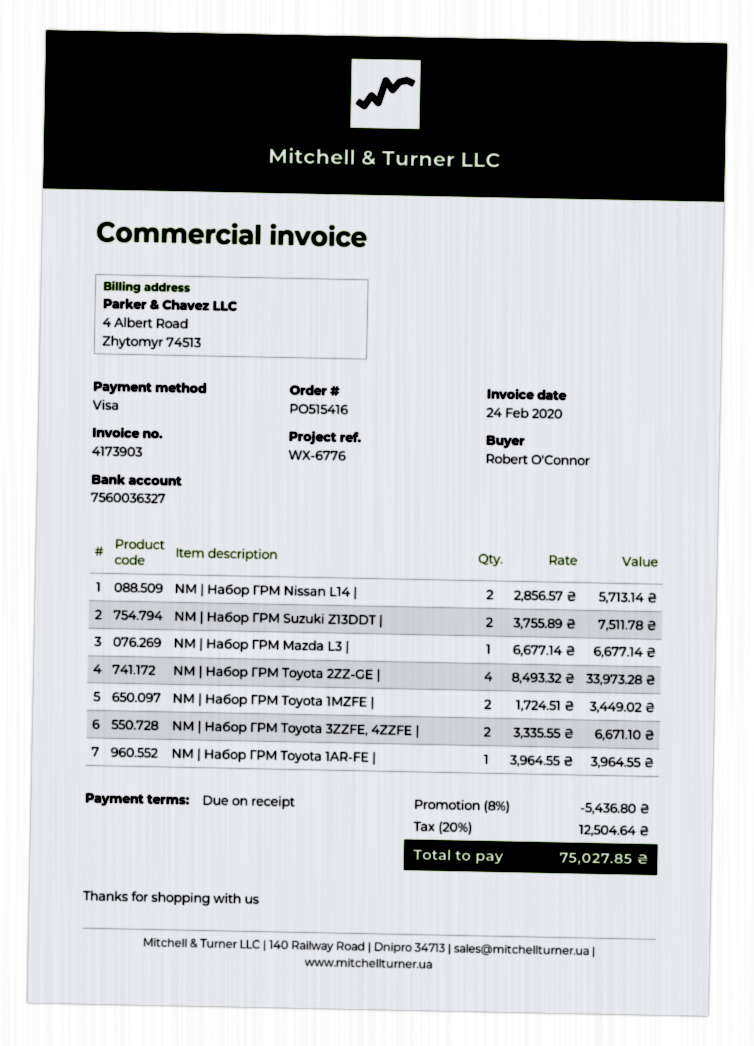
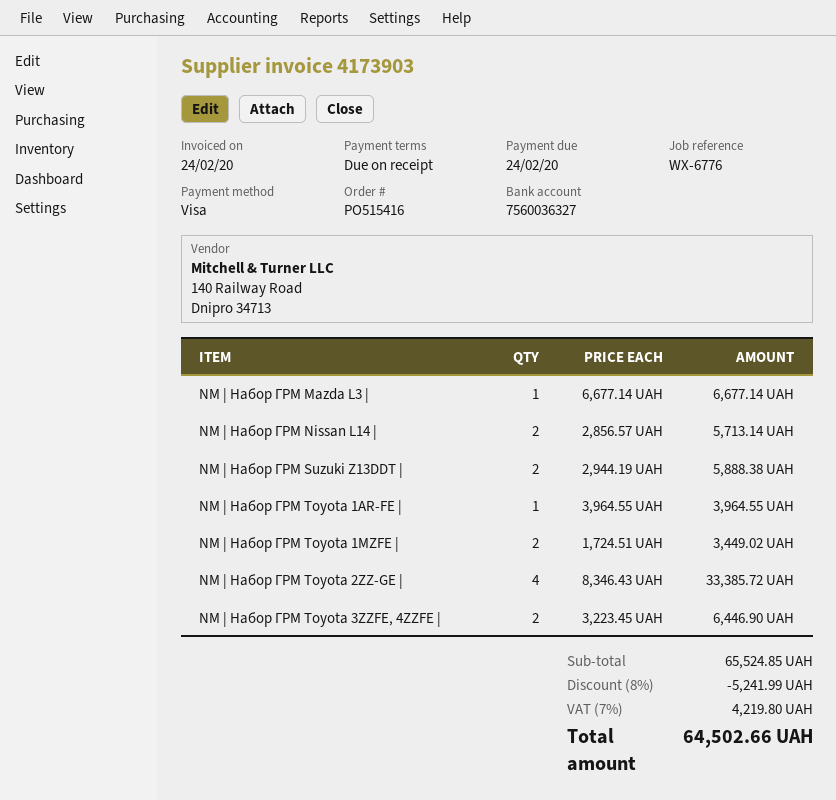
NM | Набор ГРМ Suzuki Z13DDT |: 2 x 3755.89 = 7511.78 -> 2 x 2944.19 = 5888.38
NM | Набор ГРМ Toyota 2ZZ-GE |: 4 x 8493.32 = 33973.28 -> 4 x 8346.43 = 33385.72
NM | Набор ГРМ Toyota 3ZZFE, 4ZZFE |: 2 x 3335.55 = 6671.10 -> 2 x 3223.45 = 6446.90
discount: 8% = 5436.80 -> 8% = 5241.99
tax: 20% = 12504.64 -> 7% = 4219.80
total: 75027.85 -> 64502.66

